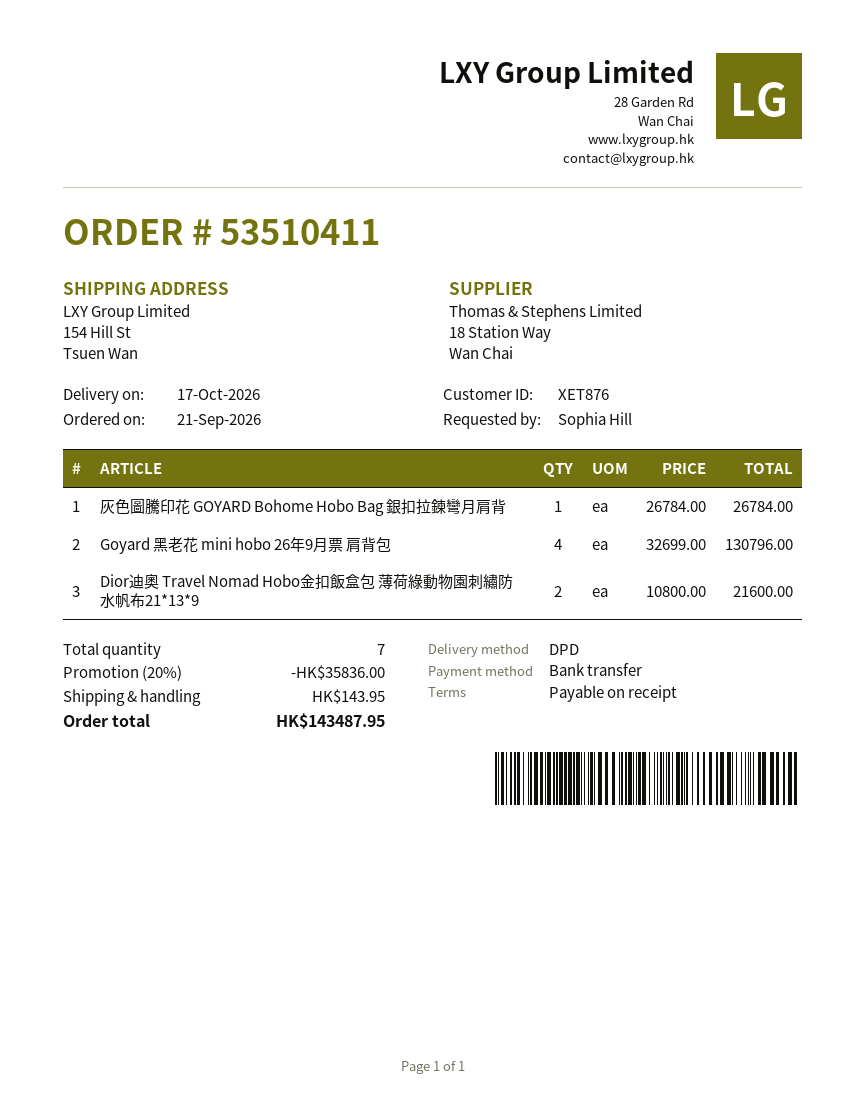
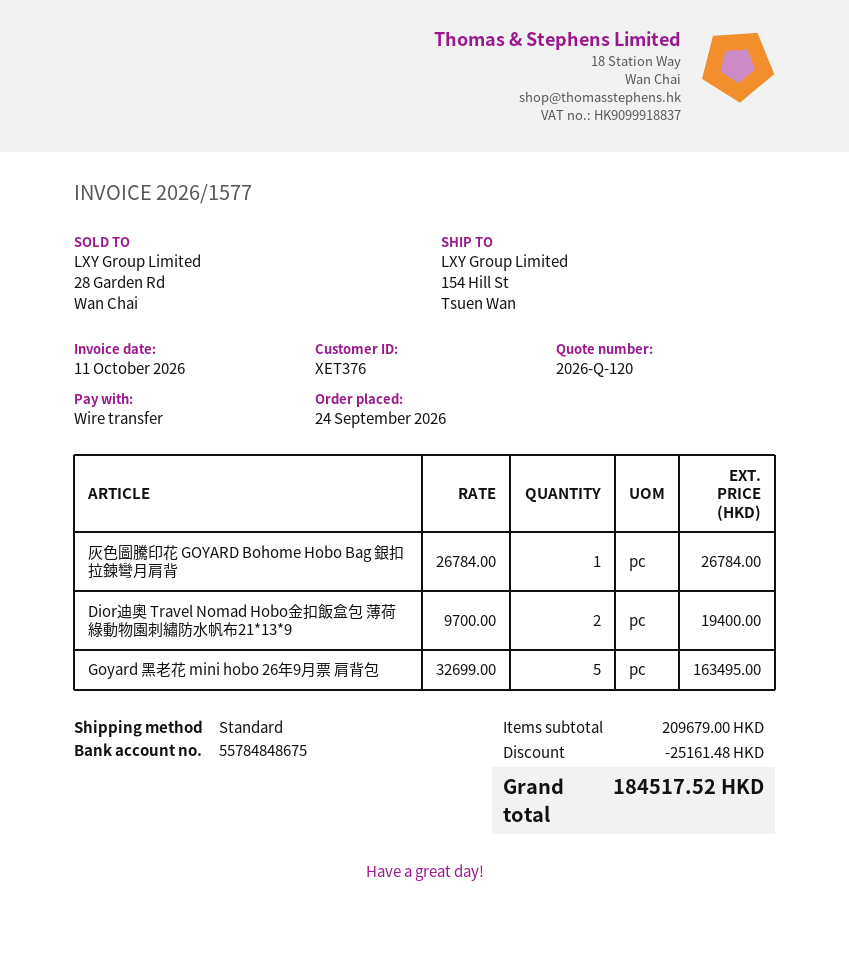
order date: 2026-09-21 -> 2026-09-24
customer number: XET876 -> XET376
shipping method: DPD -> standard
Goyard 黑老花 mini hobo 26年9月票 肩背包: 4 x 32699.00 = 130796.00 -> 5 x 32699.00 = 163495.00
Dior迪奧 Travel Nomad Hobo金扣飯盒包 薄荷綠動物園刺繡防水帆布21*13*9: 2 x 10800.00 = 21600.00 -> 2 x 9700.00 = 19400.00
discount: 35836.00 -> 25161.48
shipping: 143.95 -> none
total: 143487.95 -> 184517.52

